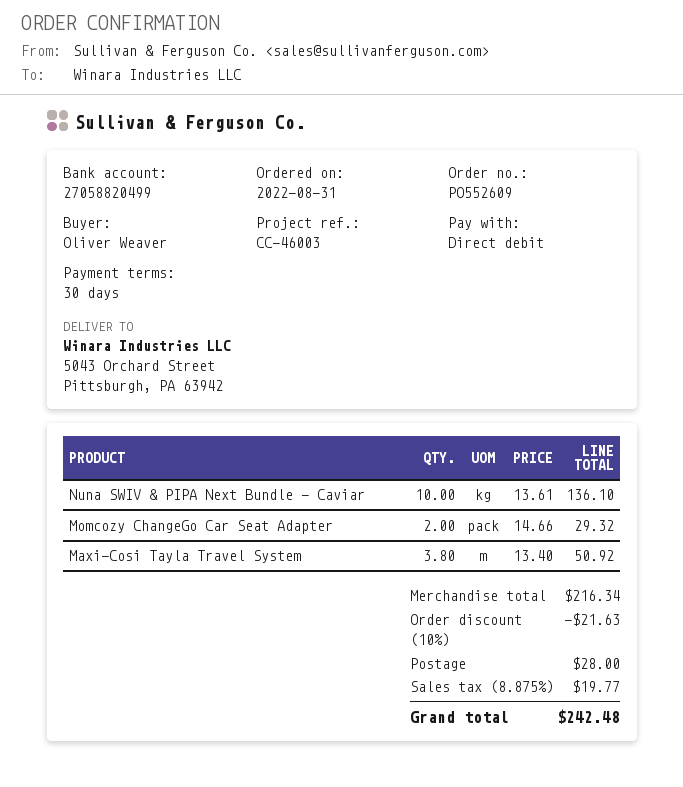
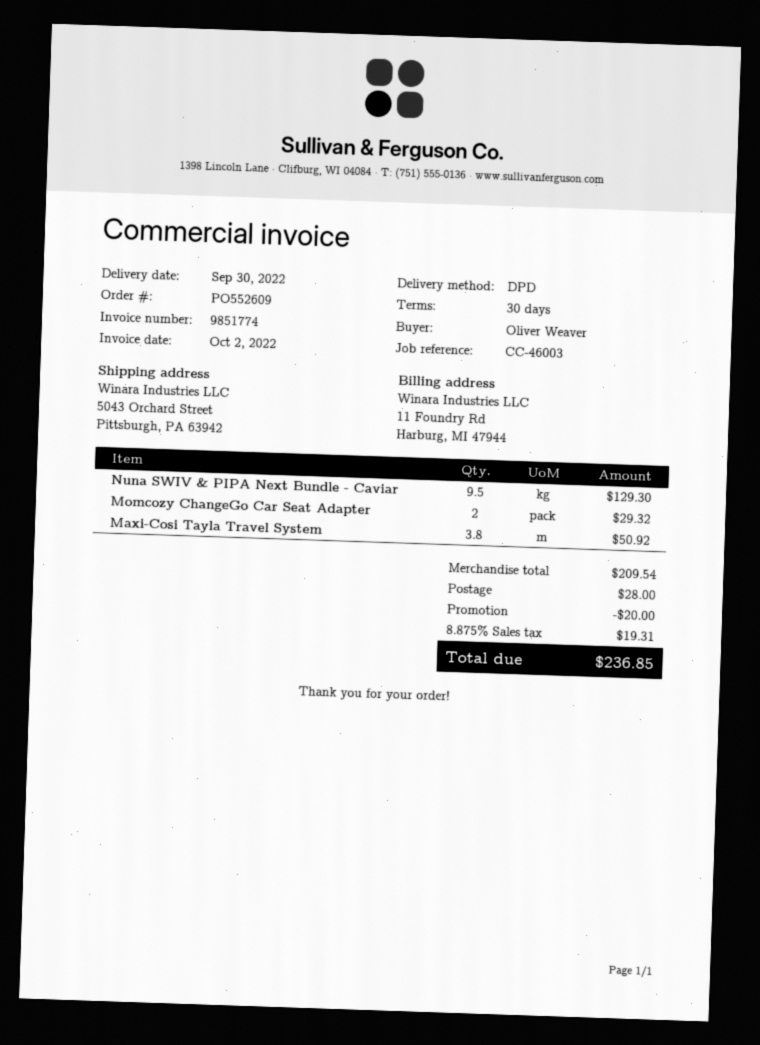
Nuna SWIV & PIPA Next Bundle - Caviar: 10 for 136.10 -> 9.5 for 129.30
subtotal: 216.34 -> 209.54
discount: 21.63 -> 20.00
tax: 8.875% = 19.77 -> 8.875% = 19.31
total: 242.48 -> 236.85

